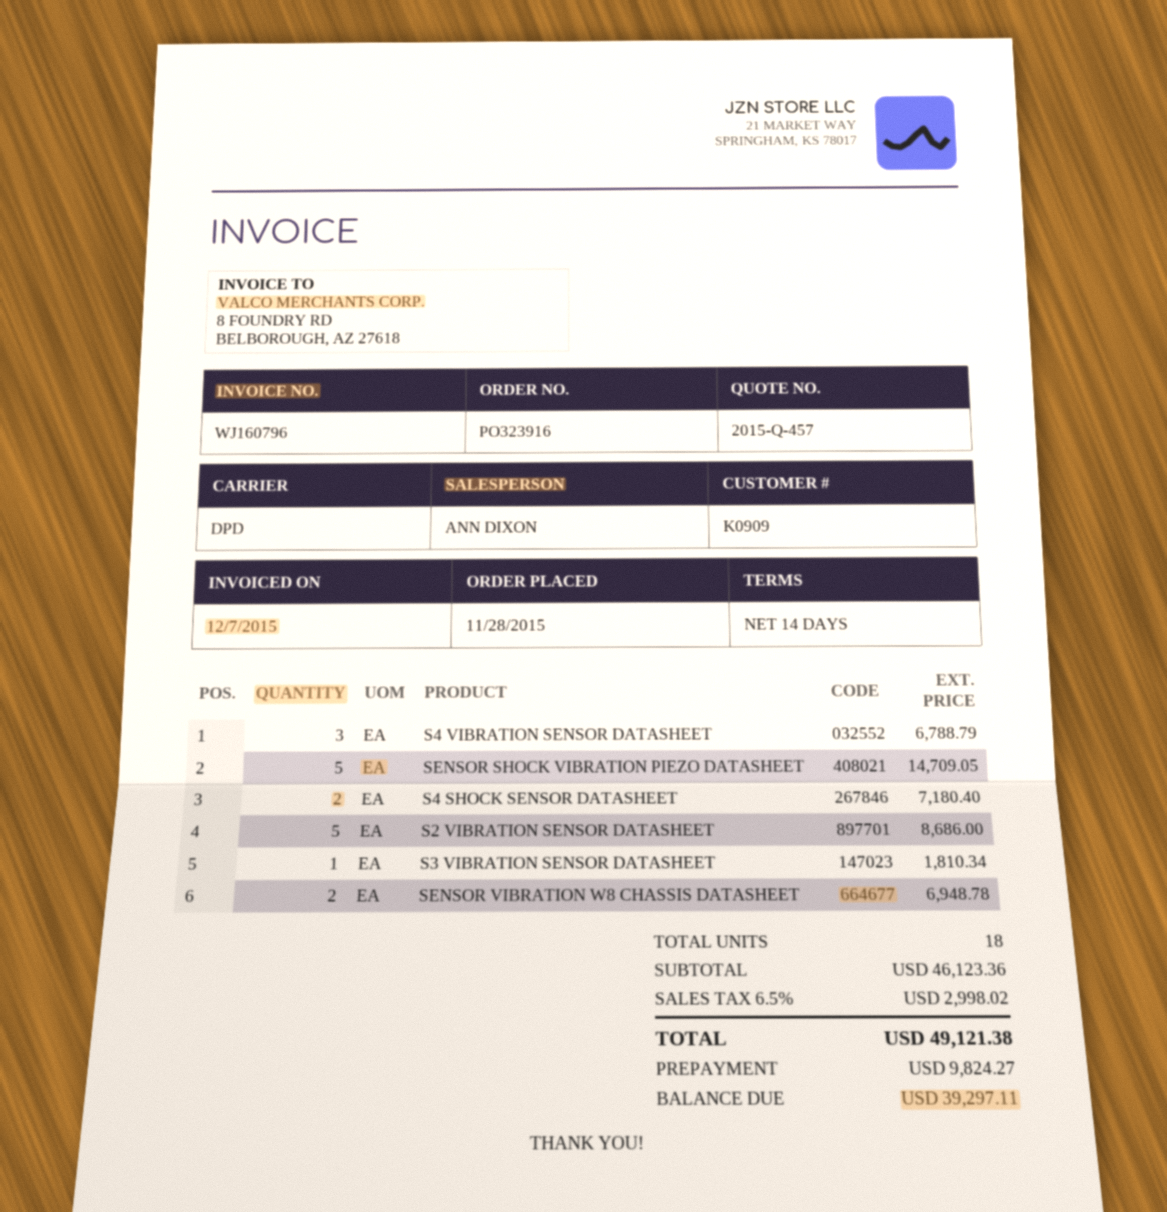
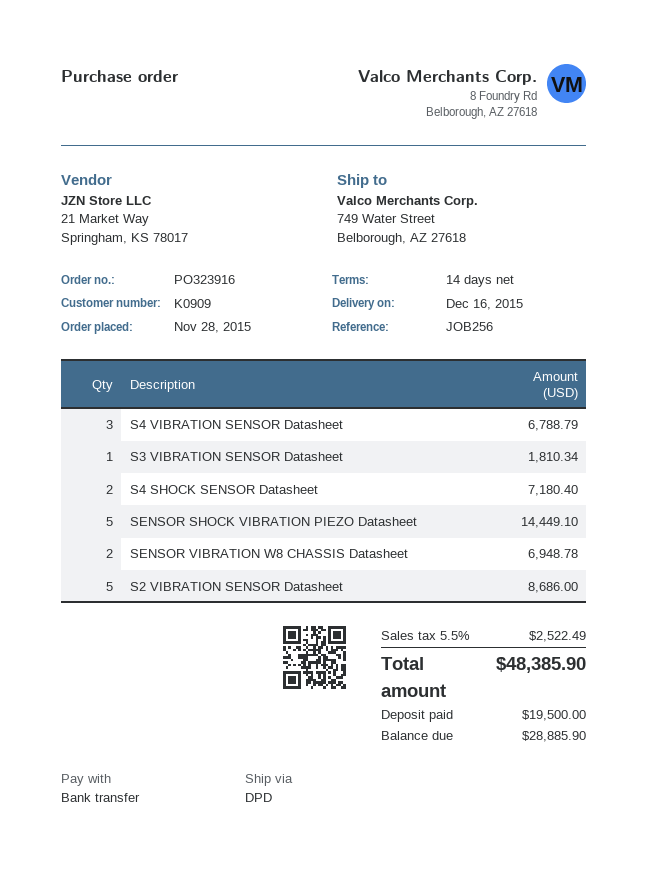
SENSOR SHOCK VIBRATION PIEZO DATASHEET: 5 for 14709.05 -> 5 for 14449.10
tax: 6.5% = 2998.02 -> 5.5% = 2522.49
total: 49121.38 -> 48385.90
deposit: 9824.27 -> 19500.00
balance: 39297.11 -> 28885.90

